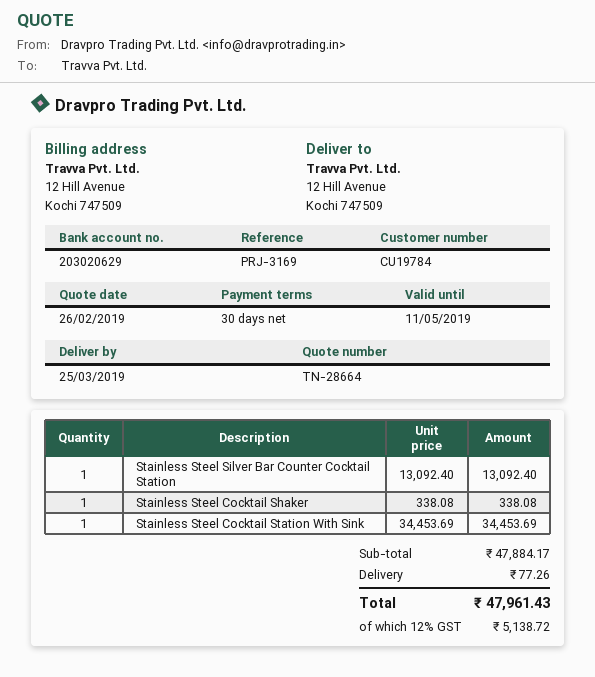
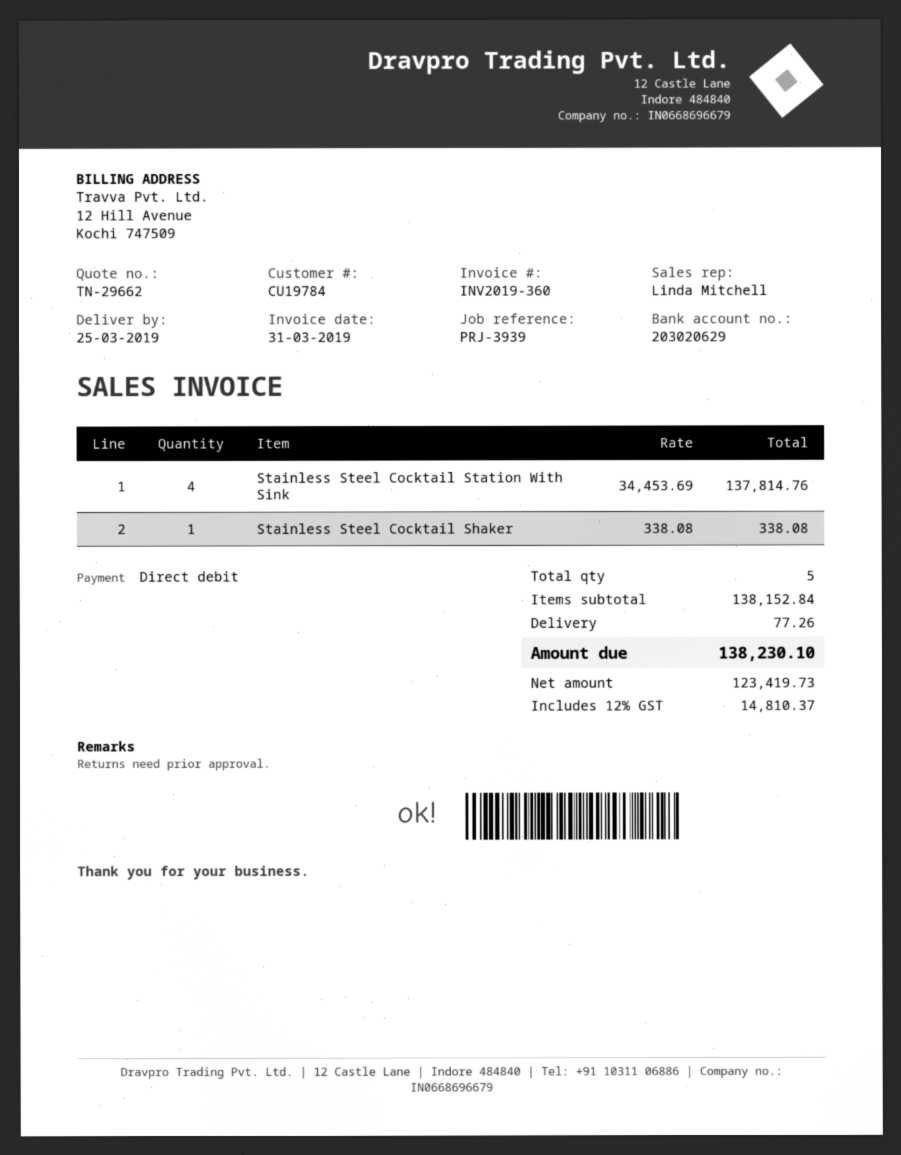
quote number: TN-28664 -> TN-29662
reference: PRJ-3169 -> PRJ-3939
Stainless Steel Silver Bar Counter Cocktail Station: 1 x 13092.40 = 13092.40 -> none
Stainless Steel Cocktail Station With Sink: 1 x 34453.69 = 34453.69 -> 4 x 34453.69 = 137814.76
subtotal: 47884.17 -> 138152.84
tax: 12% = 5138.72 -> 12% = 14810.37
total: 47961.43 -> 138230.10

